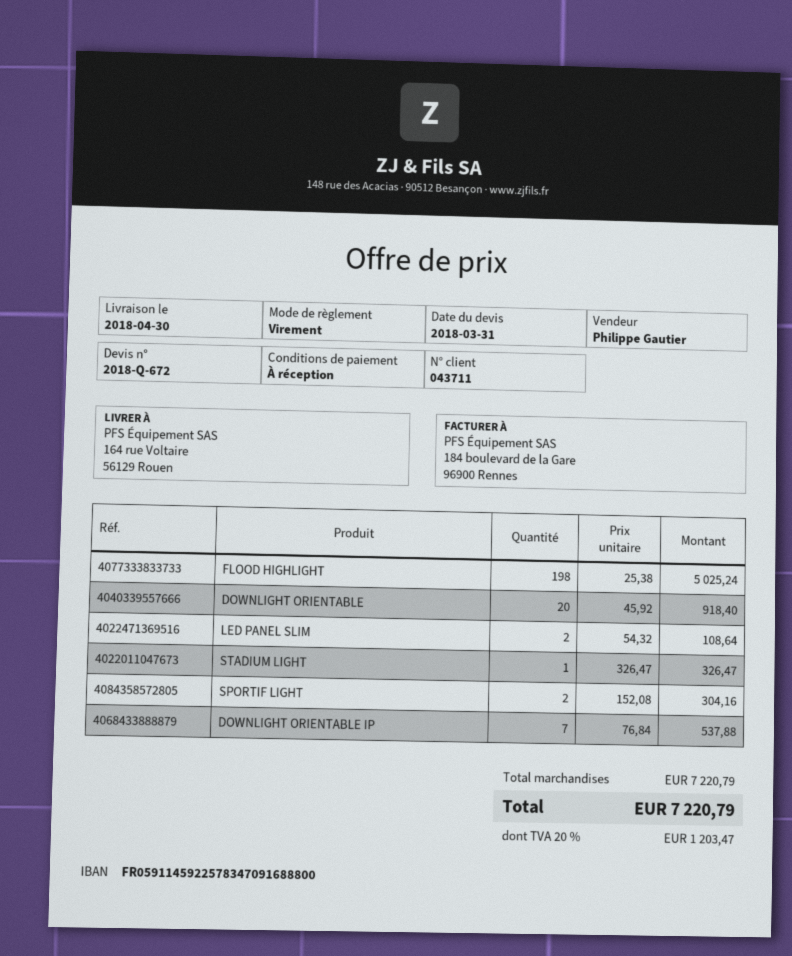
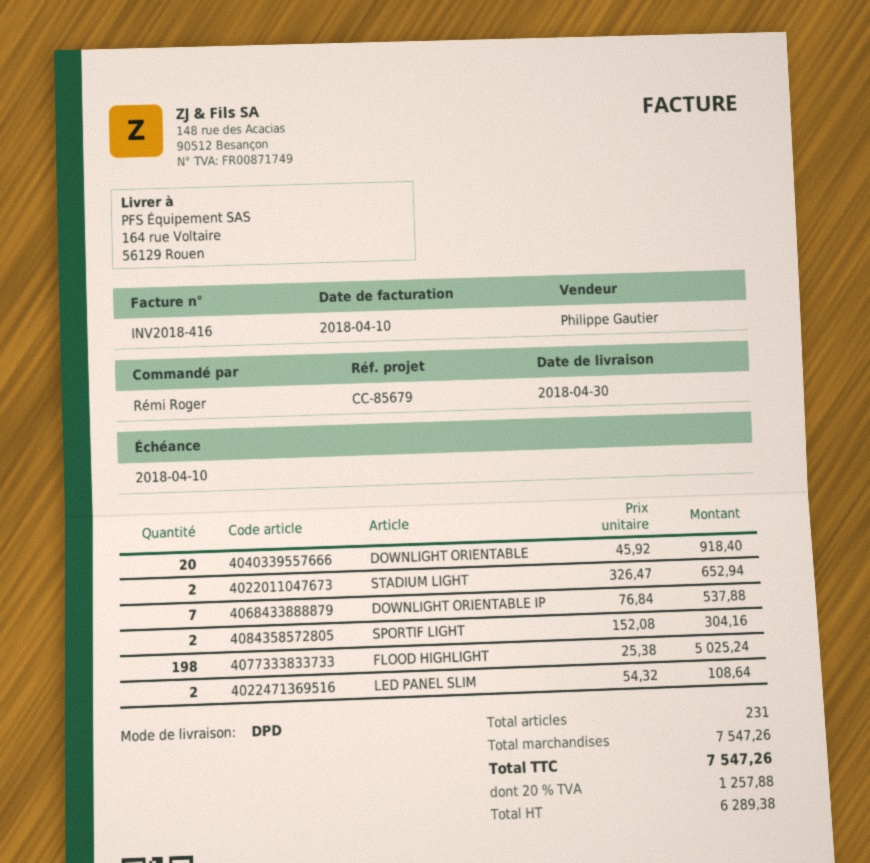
STADIUM LIGHT: 1 x 326.47 = 326.47 -> 2 x 326.47 = 652.94
subtotal: 7220.79 -> 7547.26
tax: 20% = 1203.47 -> 20% = 1257.88
total: 7220.79 -> 7547.26

